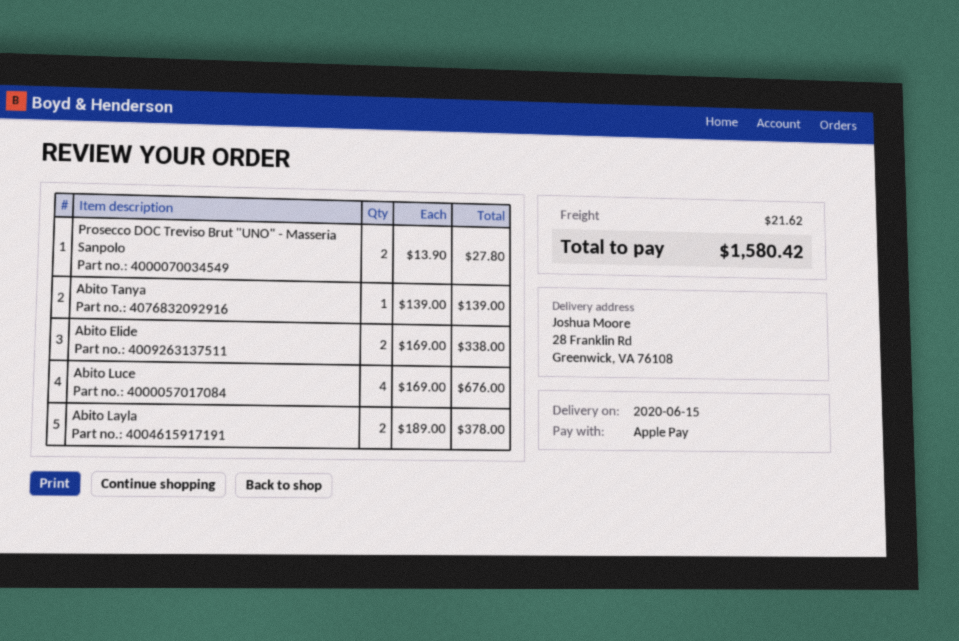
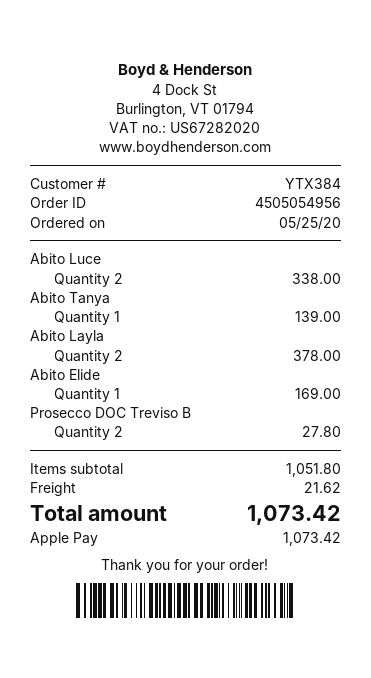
Abito Elide: 2 for 338.00 -> 1 for 169.00
Abito Luce: 4 for 676.00 -> 2 for 338.00
total: 1580.42 -> 1073.42

